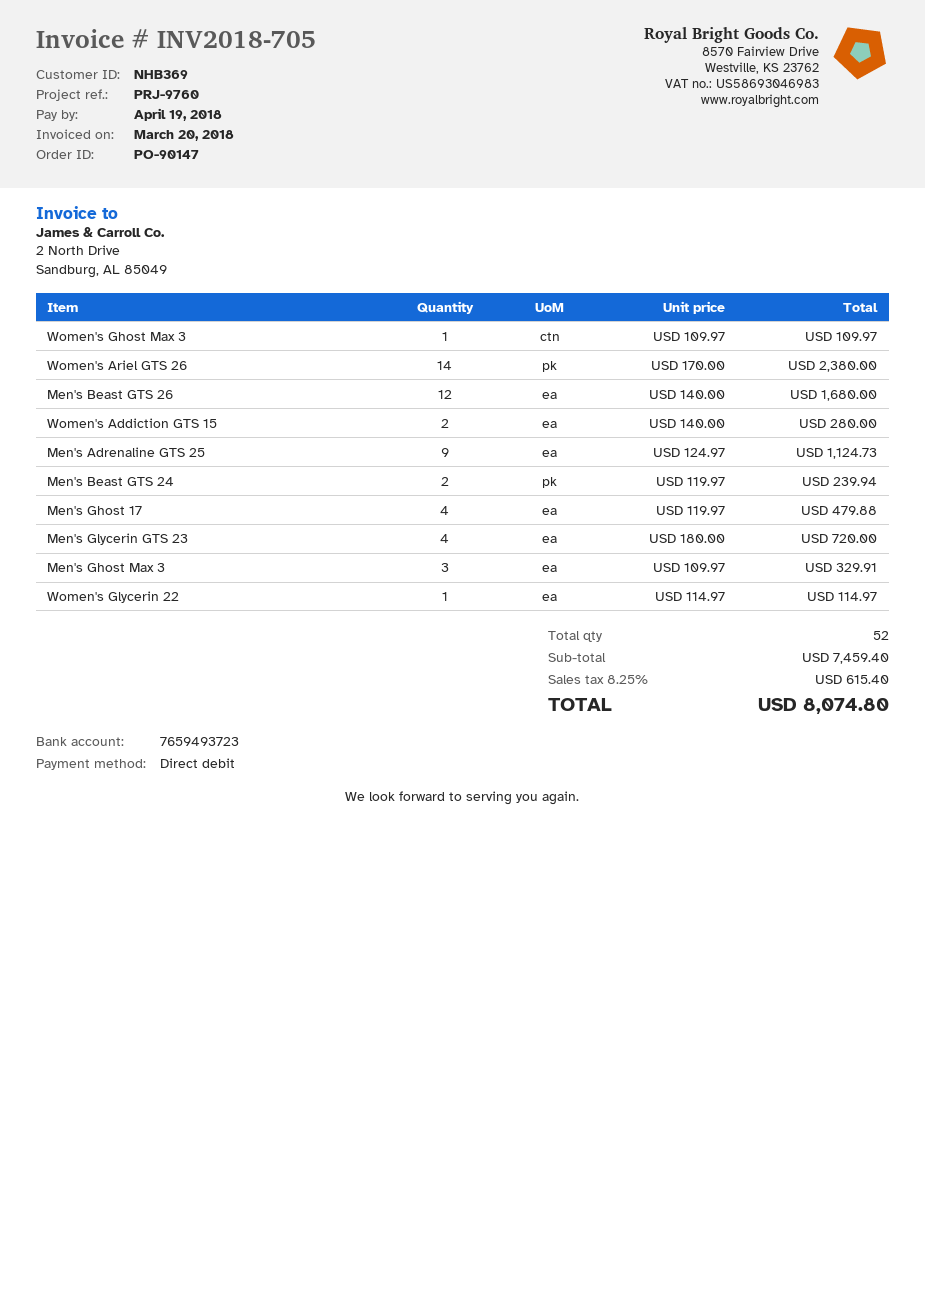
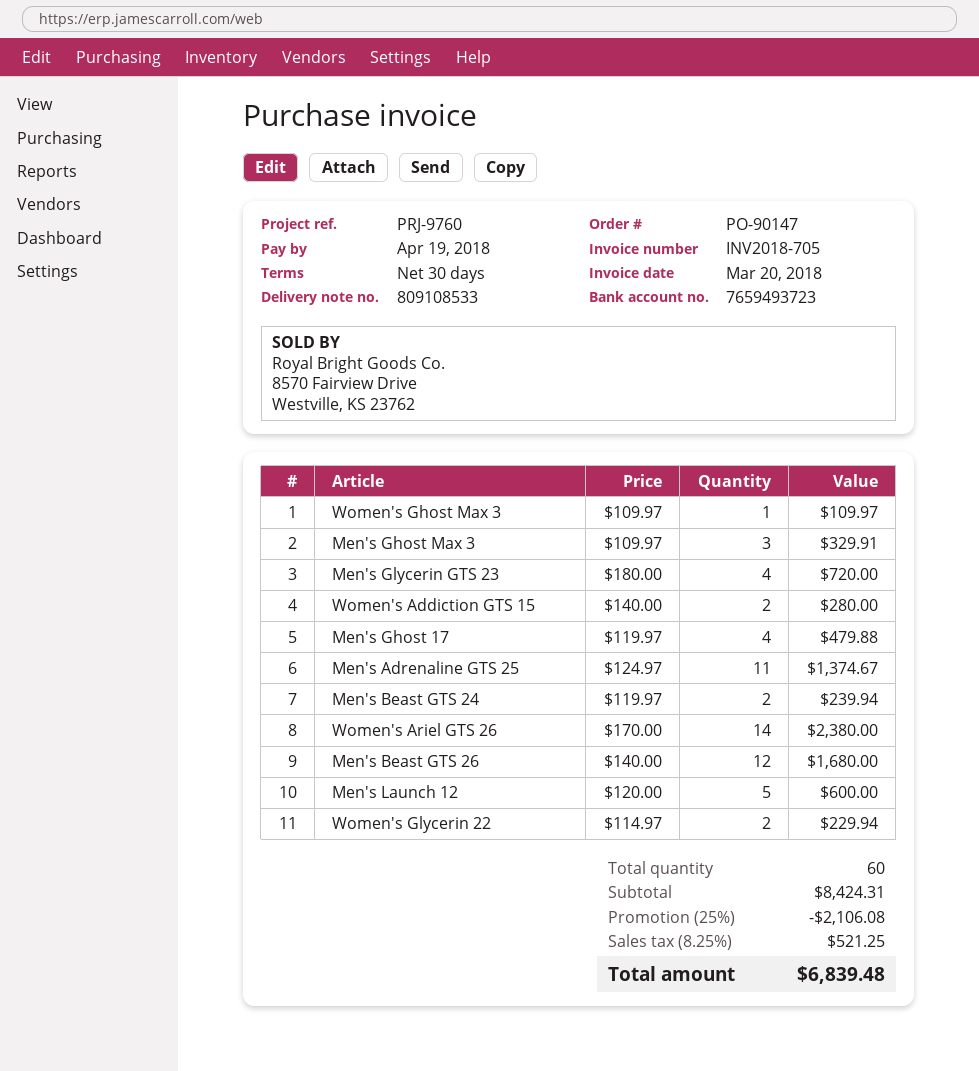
Men's Adrenaline GTS 25: 9 x 124.97 = 1124.73 -> 11 x 124.97 = 1374.67
Women's Glycerin 22: 1 x 114.97 = 114.97 -> 2 x 114.97 = 229.94
Men's Launch 12: none -> 5 x 120.00 = 600.00
total quantity: 52 -> 60
subtotal: 7459.40 -> 8424.31
discount: none -> 25% = 2106.08
tax: 8.25% = 615.40 -> 8.25% = 521.25
total: 8074.80 -> 6839.48

